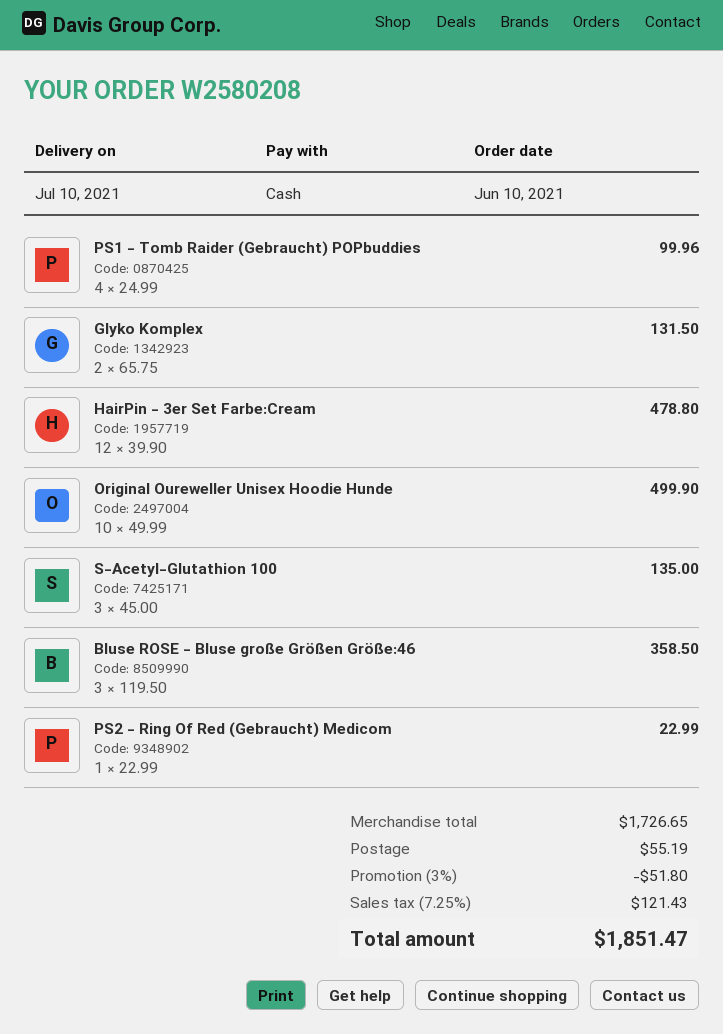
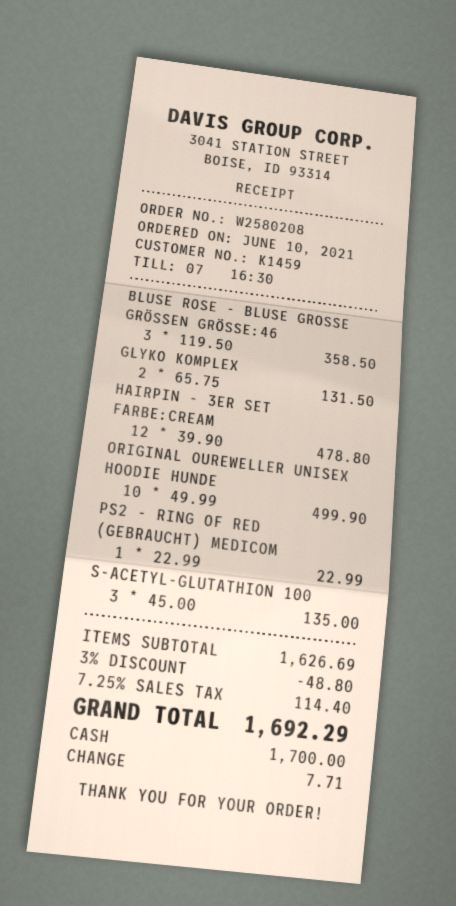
PS1 - Tomb Raider (Gebraucht) POPbuddies: 4 x 24.99 = 99.96 -> none
subtotal: 1726.65 -> 1626.69
discount: 3% = 51.80 -> 3% = 48.80
shipping: 55.19 -> none
tax: 7.25% = 121.43 -> 7.25% = 114.40
total: 1851.47 -> 1692.29

